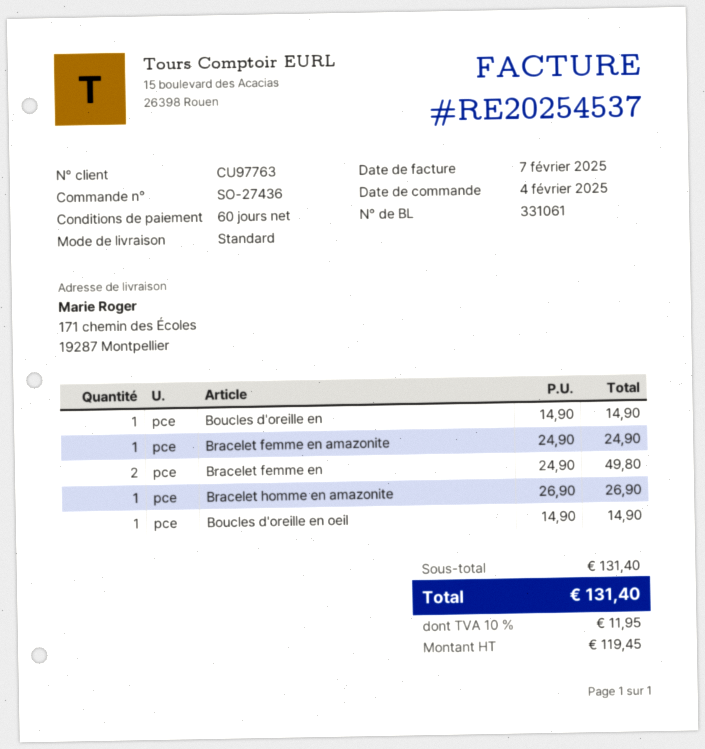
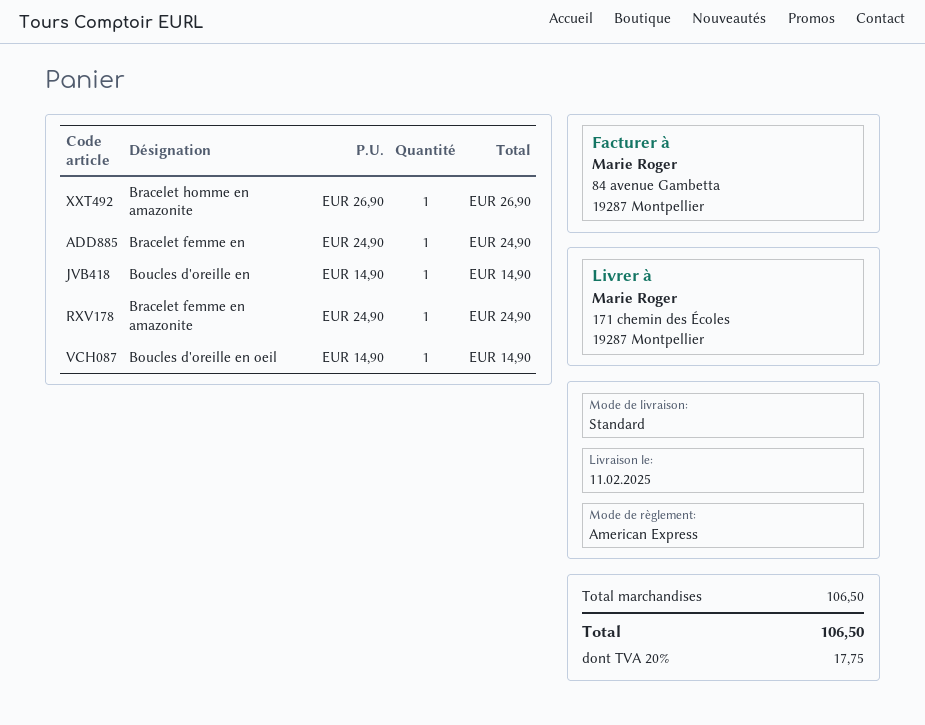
Bracelet femme en: 2 x 24.90 = 49.80 -> 1 x 24.90 = 24.90
subtotal: 131.40 -> 106.50
tax: 10% = 11.95 -> 20% = 17.75
total: 131.40 -> 106.50

